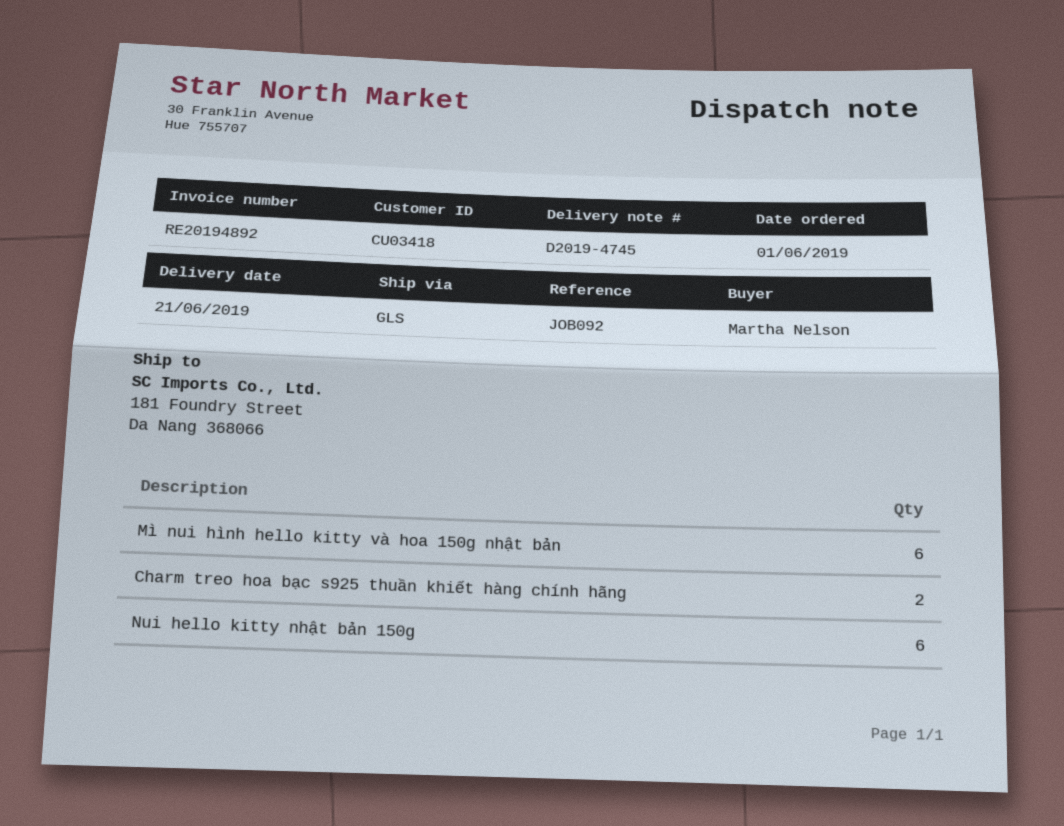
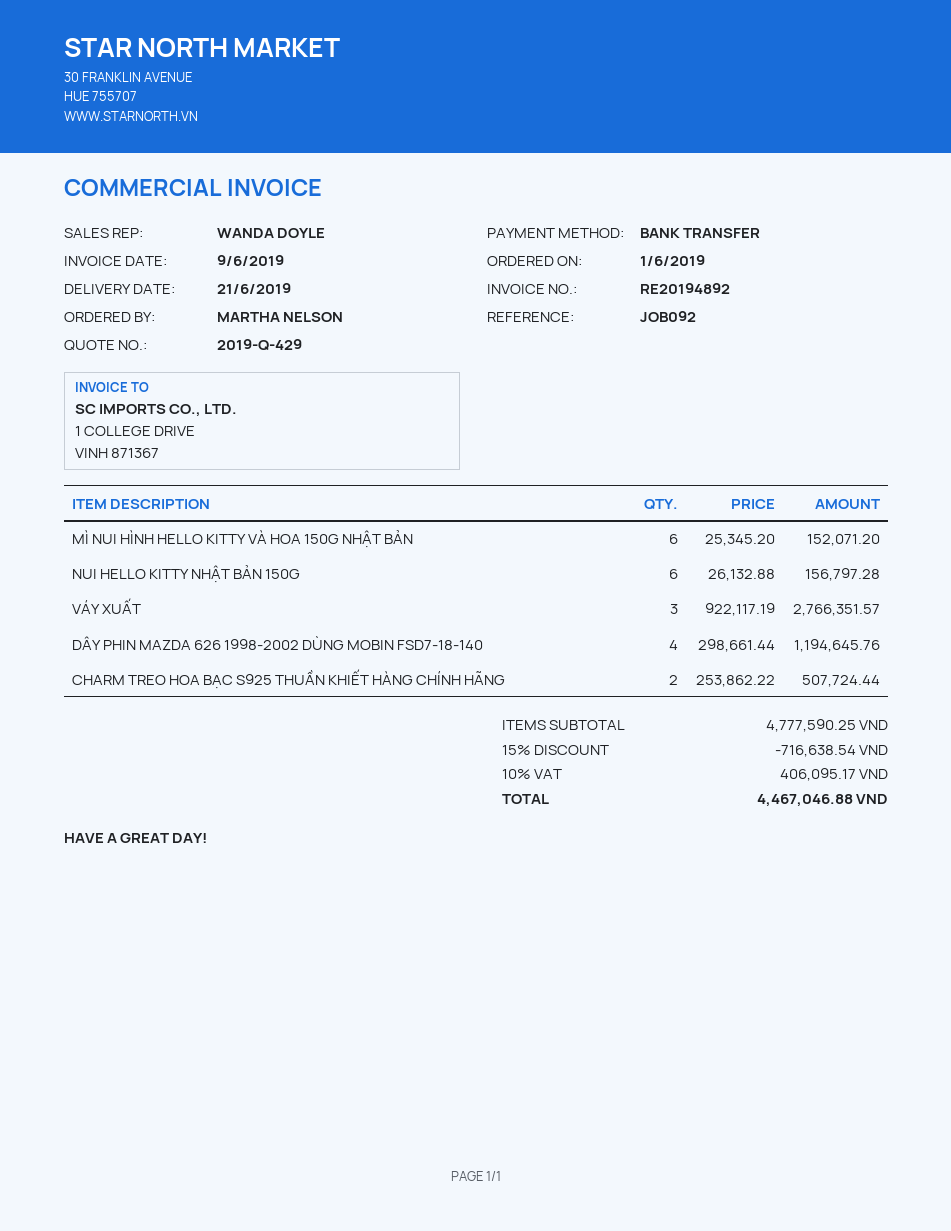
VÁY XUẤT: none -> 3
DÂY PHIN MAZDA 626 1998-2002 DÙNG MOBIN FSD7-18-140: none -> 4

